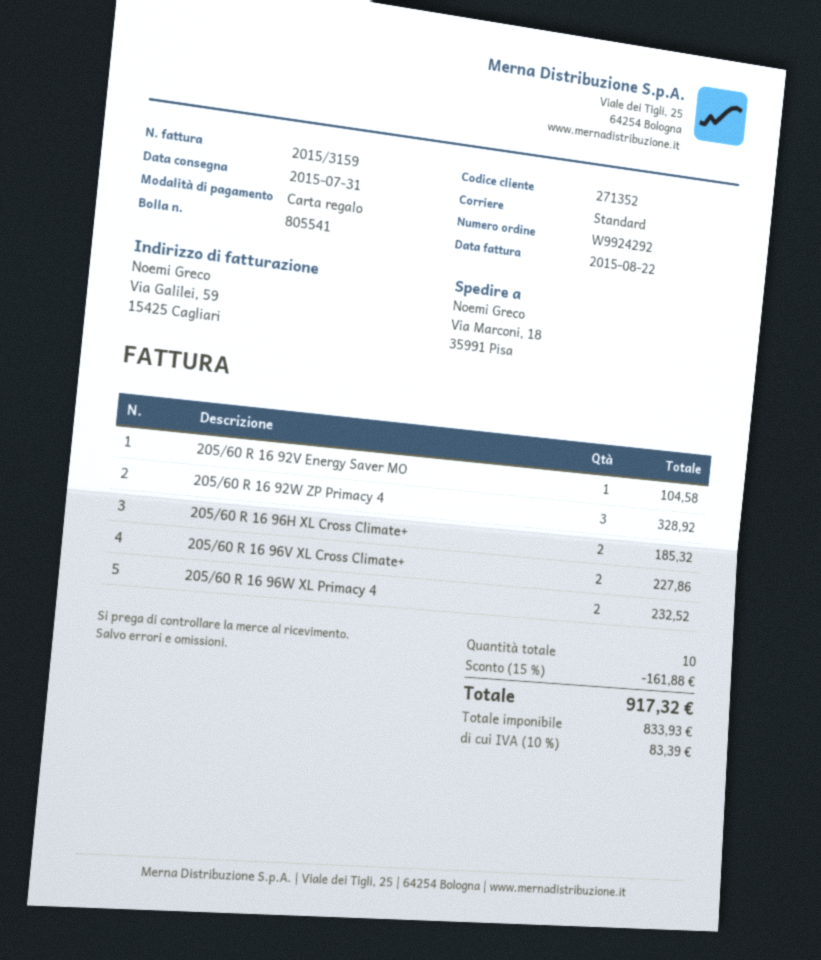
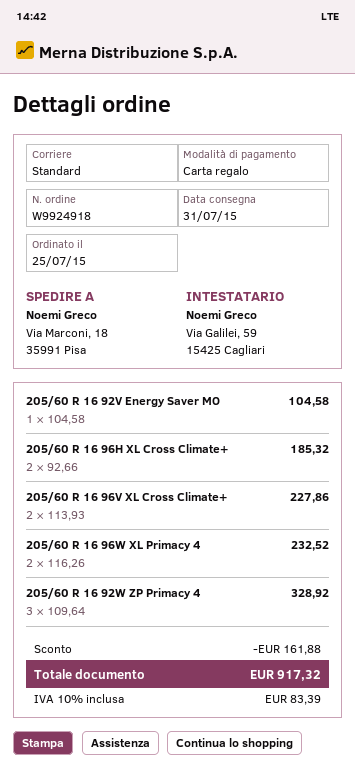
order number: W9924292 -> W9924918

